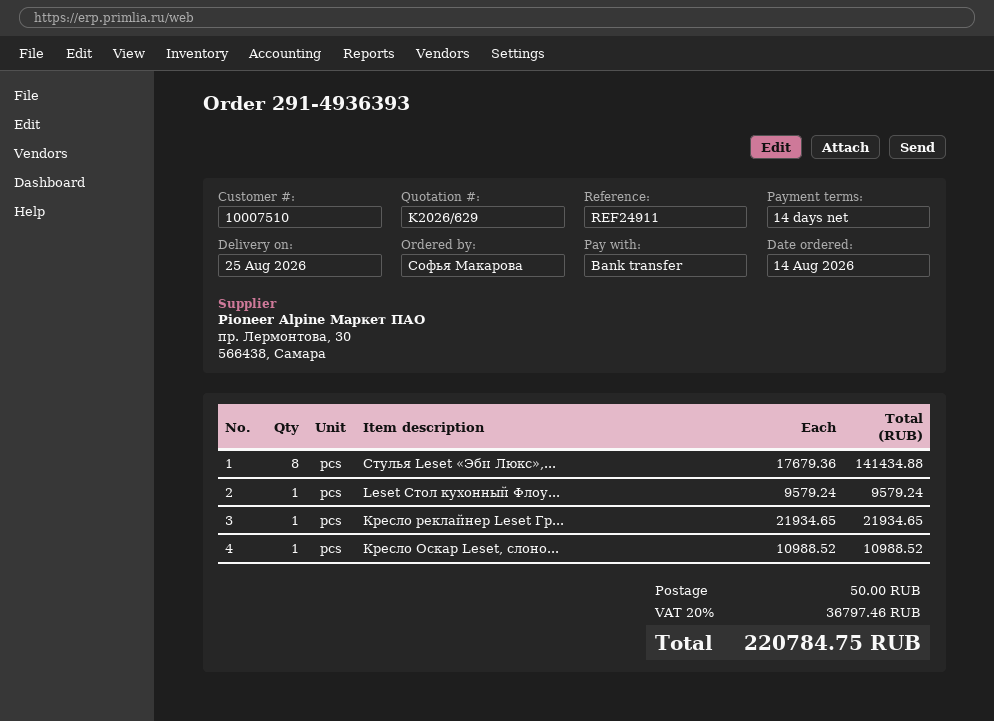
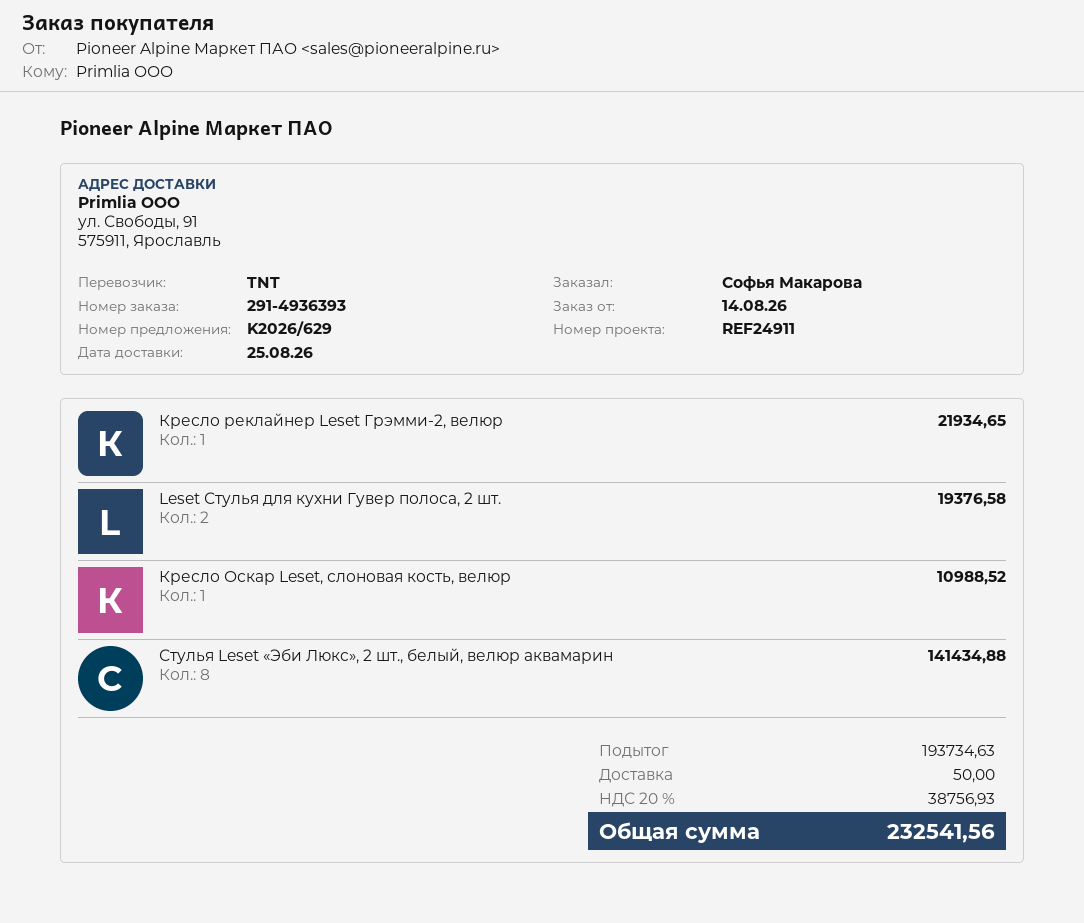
Leset Стол кухонный Флоу...: 1 for 9579.24 -> none
Leset Стулья для кухни Гувер полоса, 2 шт.: none -> 2 for 19376.58
tax: 20% = 36797.46 -> 20% = 38756.93
total: 220784.75 -> 232541.56

